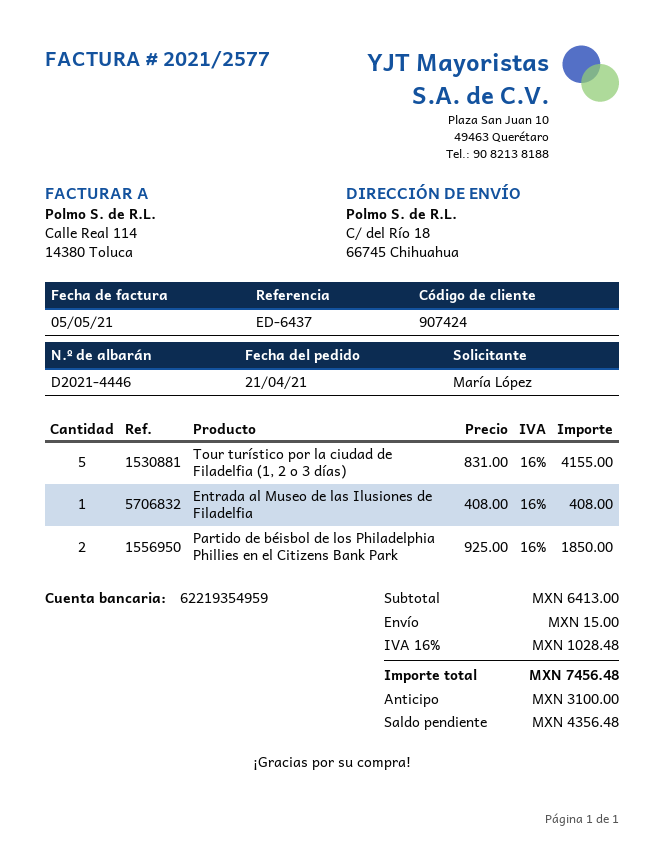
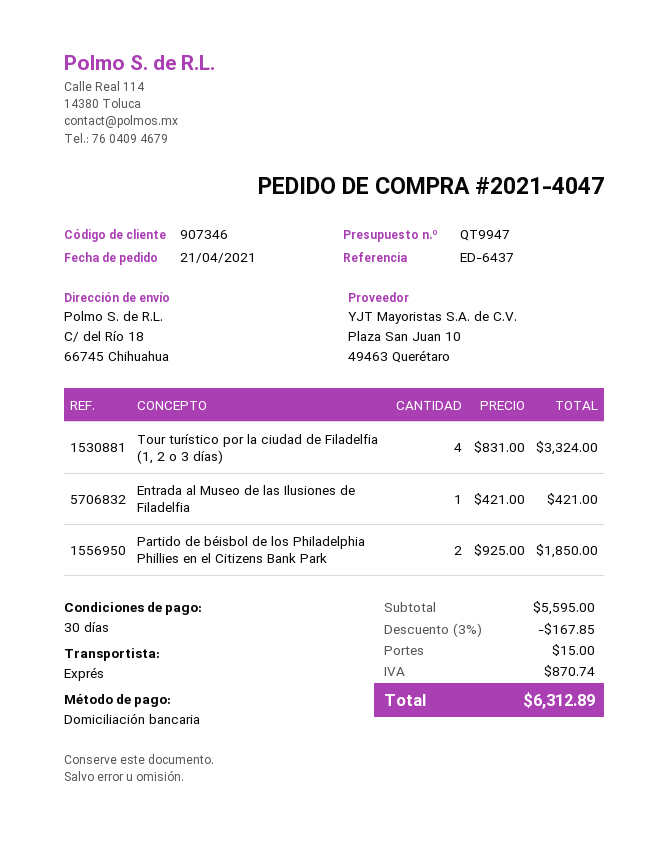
customer number: 907424 -> 907346
Tour turístico por la ciudad de Filadelfia (1, 2 o 3 días): 5 x 831.00 = 4155.00 -> 4 x 831.00 = 3324.00
Entrada al Museo de las Ilusiones de Filadelfia: 1 x 408.00 = 408.00 -> 1 x 421.00 = 421.00
subtotal: 6413.00 -> 5595.00
discount: none -> 3% = 167.85
tax: 1028.48 -> 870.74
total: 7456.48 -> 6312.89

